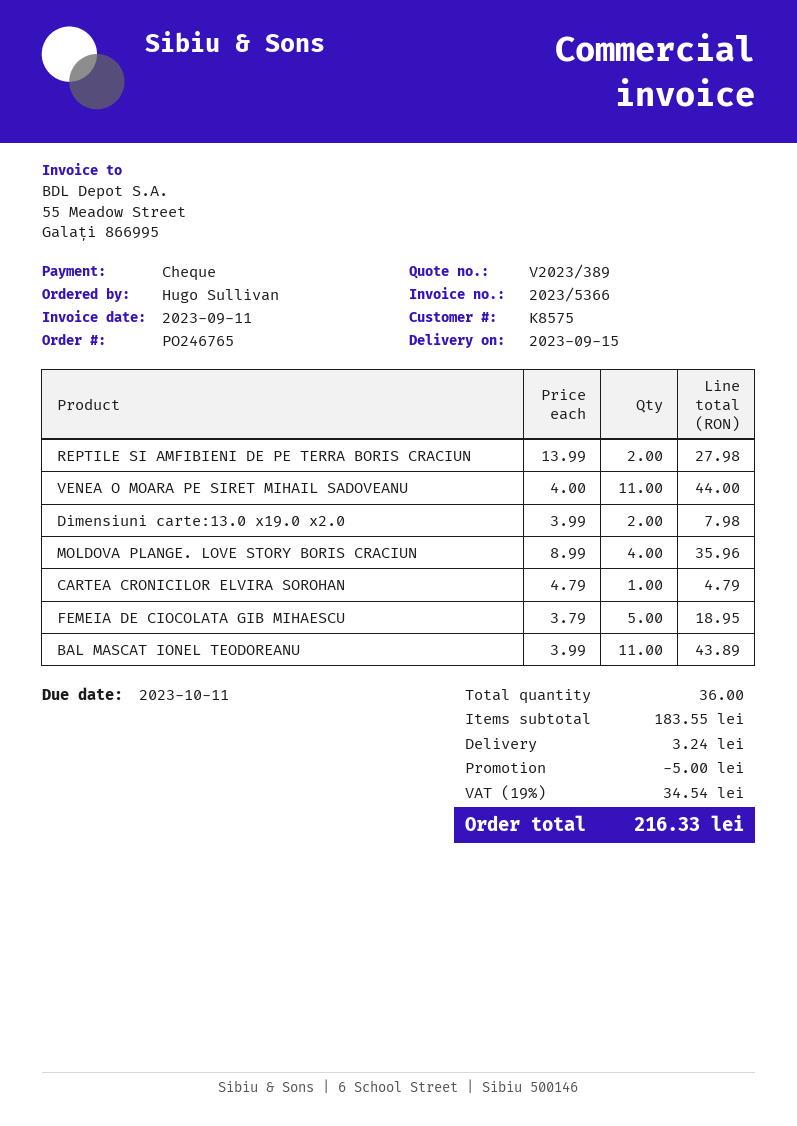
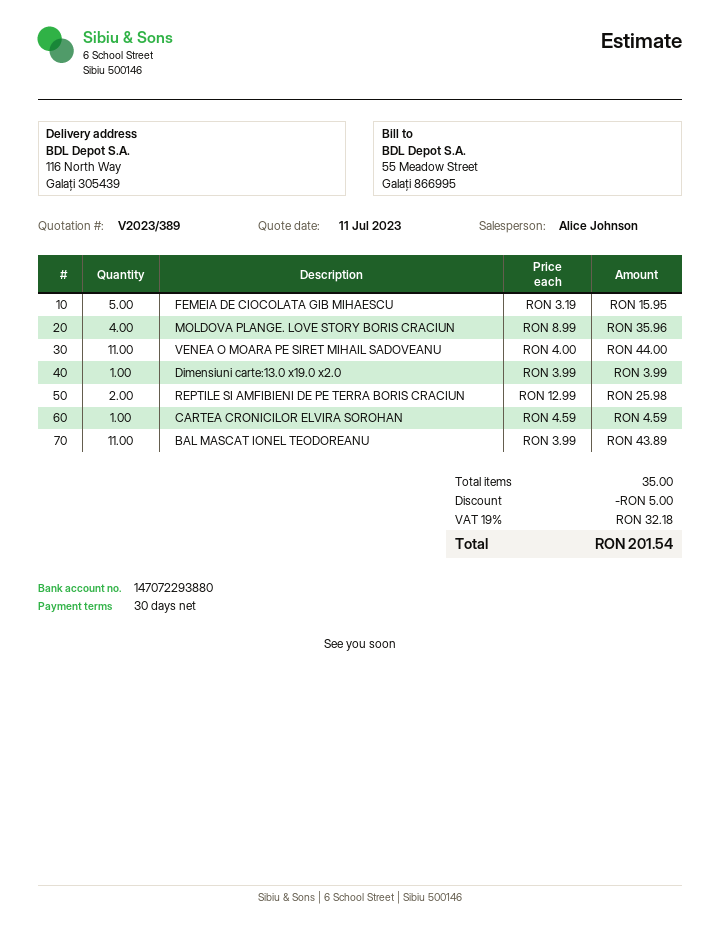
REPTILE SI AMFIBIENI DE PE TERRA BORIS CRACIUN: 2 x 13.99 = 27.98 -> 2 x 12.99 = 25.98
Dimensiuni carte:13.0 x19.0 x2.0: 2 x 3.99 = 7.98 -> 1 x 3.99 = 3.99
CARTEA CRONICILOR ELVIRA SOROHAN: 1 x 4.79 = 4.79 -> 1 x 4.59 = 4.59
FEMEIA DE CIOCOLATA GIB MIHAESCU: 5 x 3.79 = 18.95 -> 5 x 3.19 = 15.95
total quantity: 36 -> 35
shipping: 3.24 -> none
tax: 19% = 34.54 -> 19% = 32.18
total: 216.33 -> 201.54

